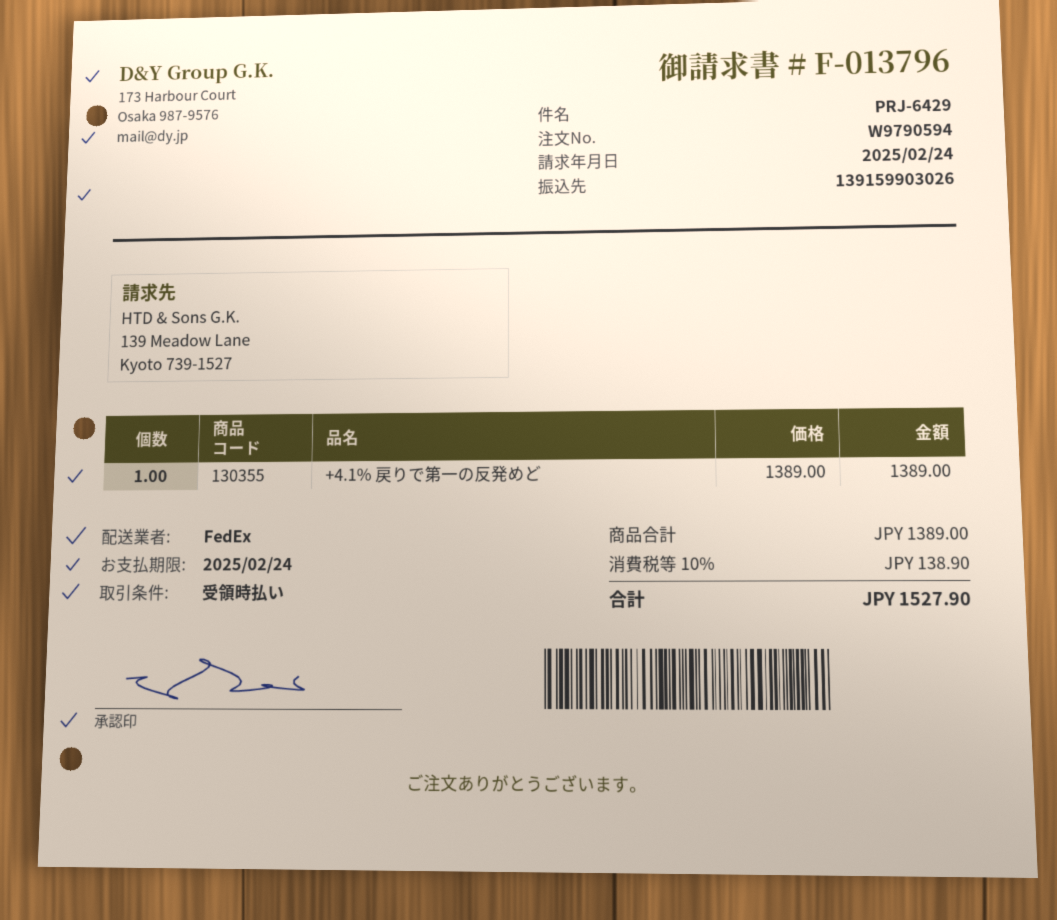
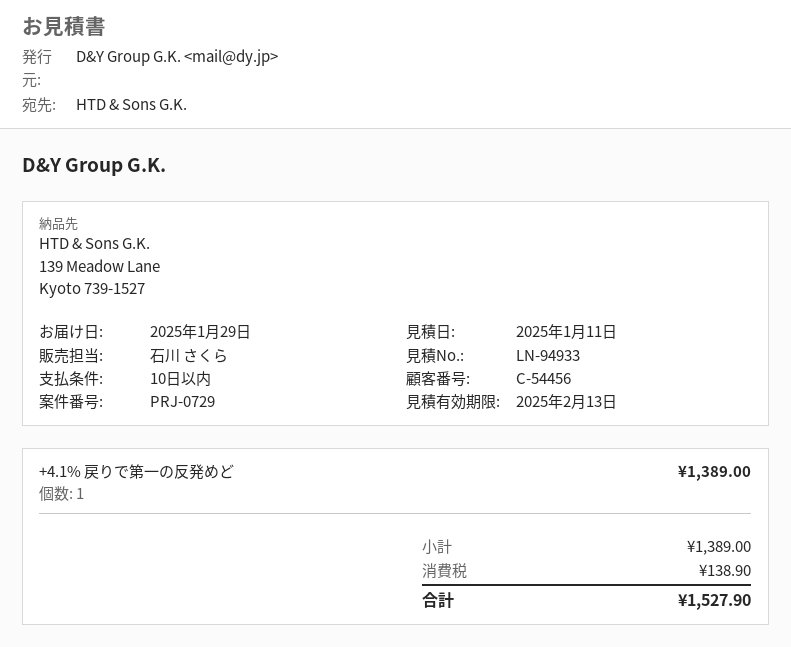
payment terms: on receipt -> 10 days
reference: PRJ-6429 -> PRJ-0729

